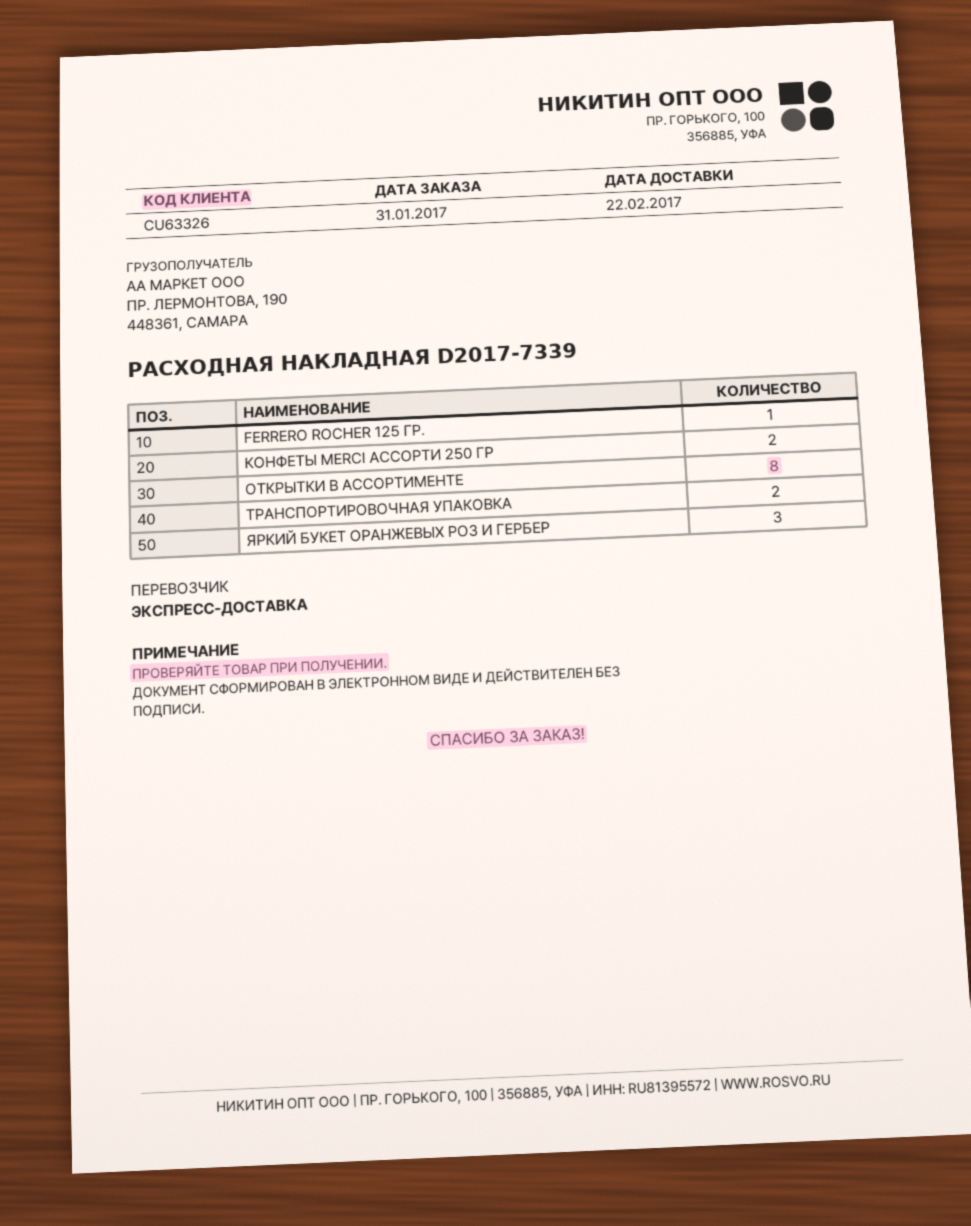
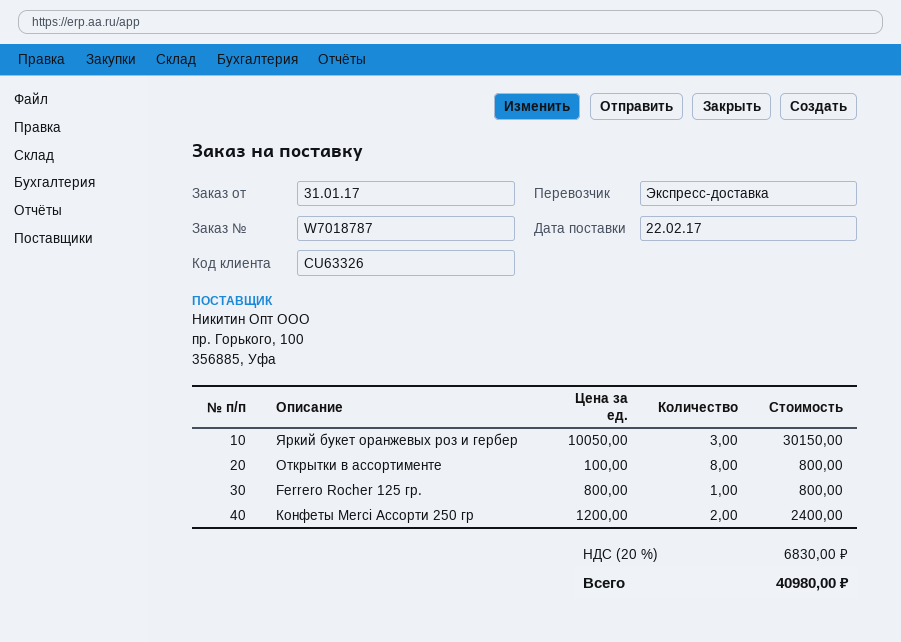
ТРАНСПОРТИРОВОЧНАЯ УПАКОВКА: 2 -> none

